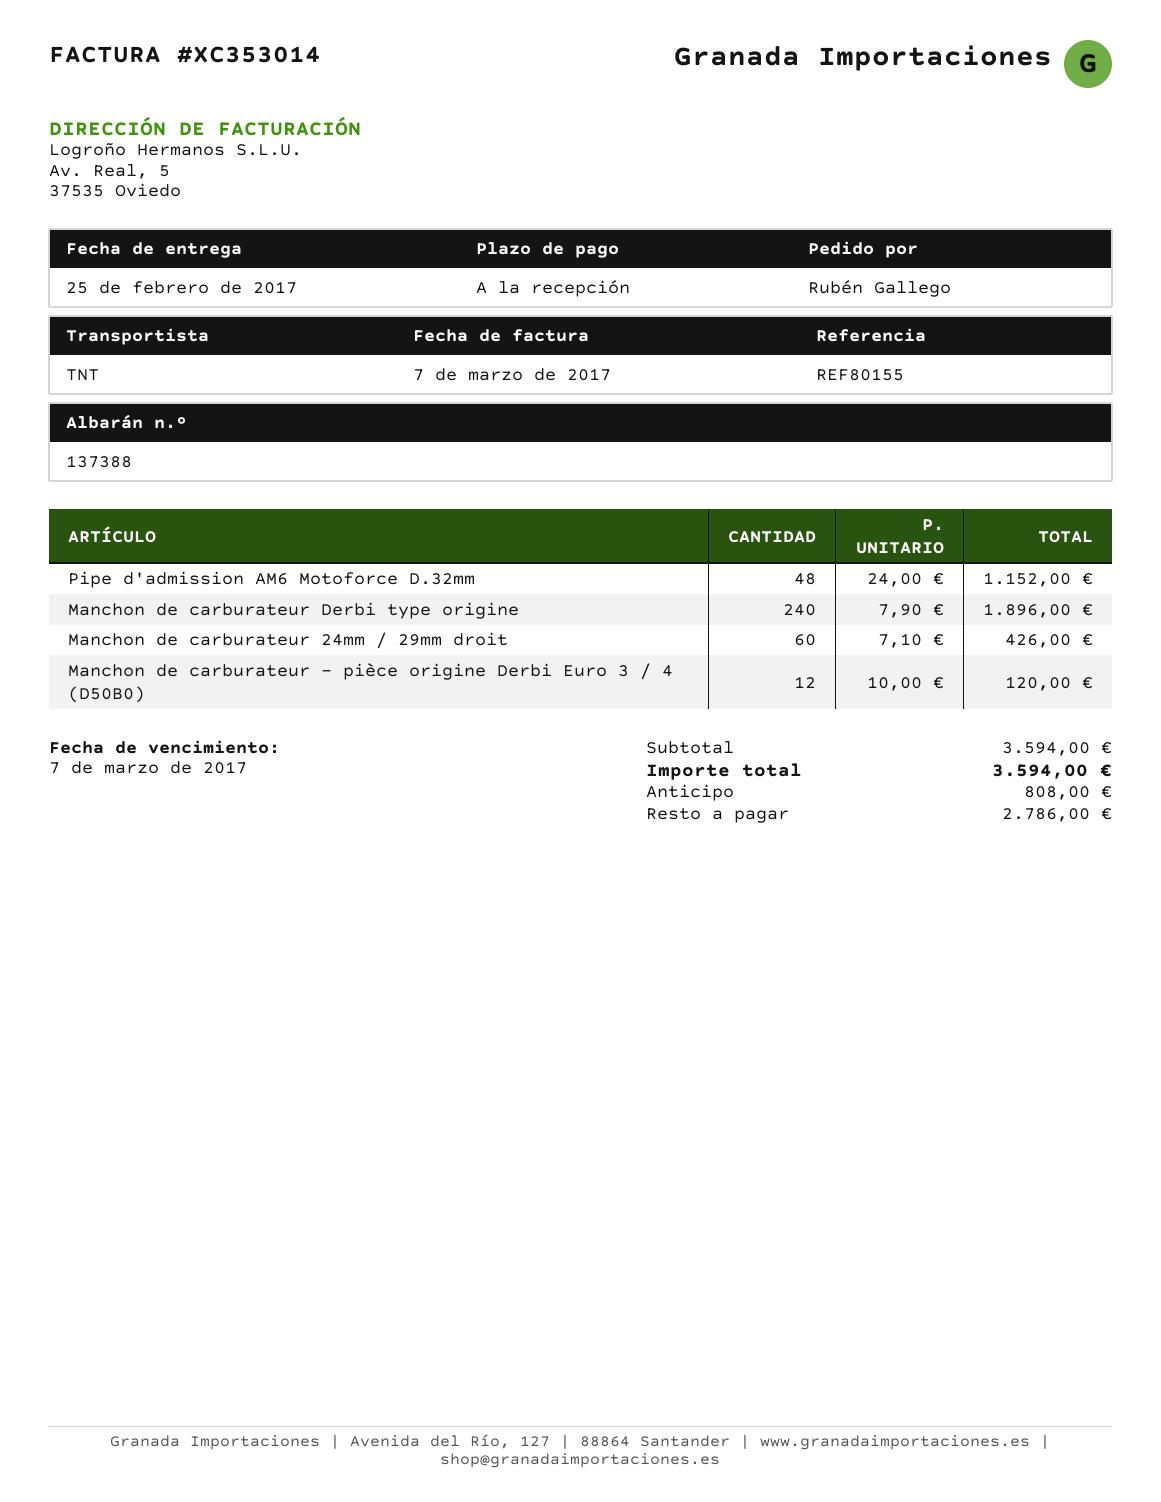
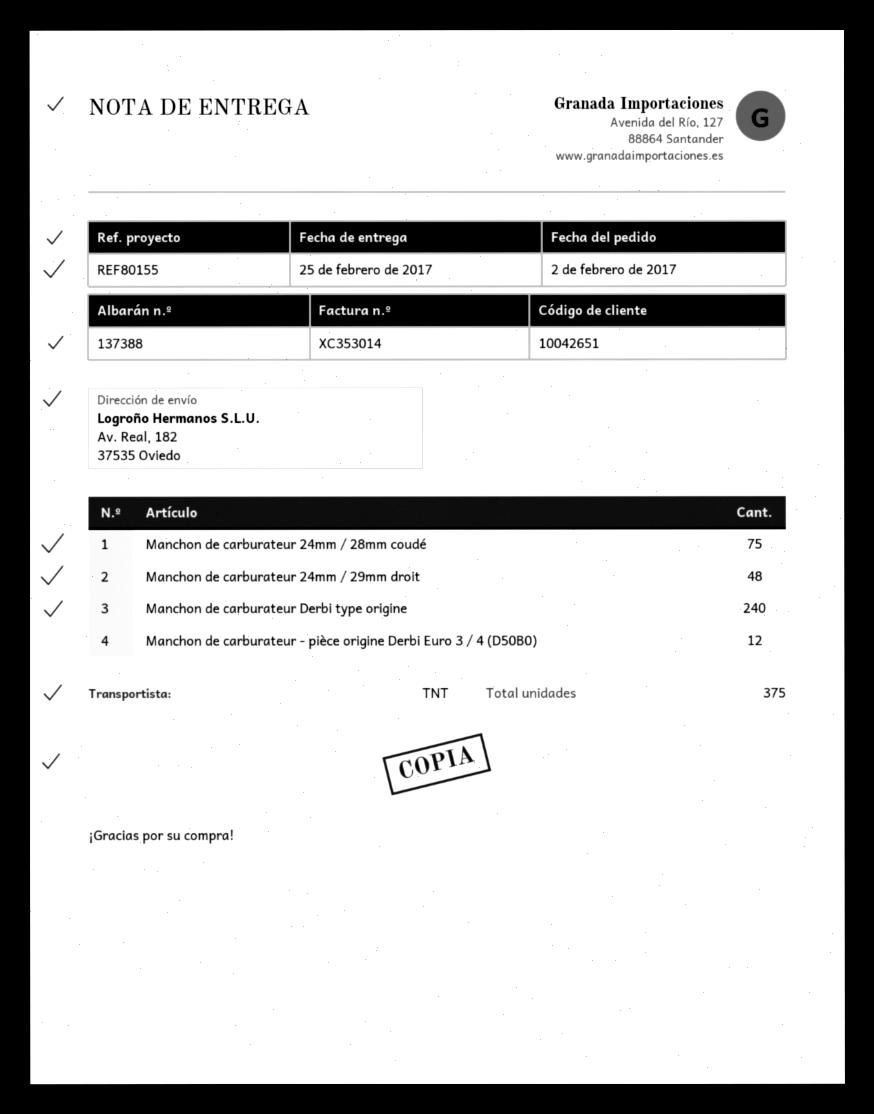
Pipe d'admission AM6 Motoforce D.32mm: 48 -> none
Manchon de carburateur 24mm / 29mm droit: 60 -> 48
Manchon de carburateur 24mm / 28mm coudé: none -> 75

